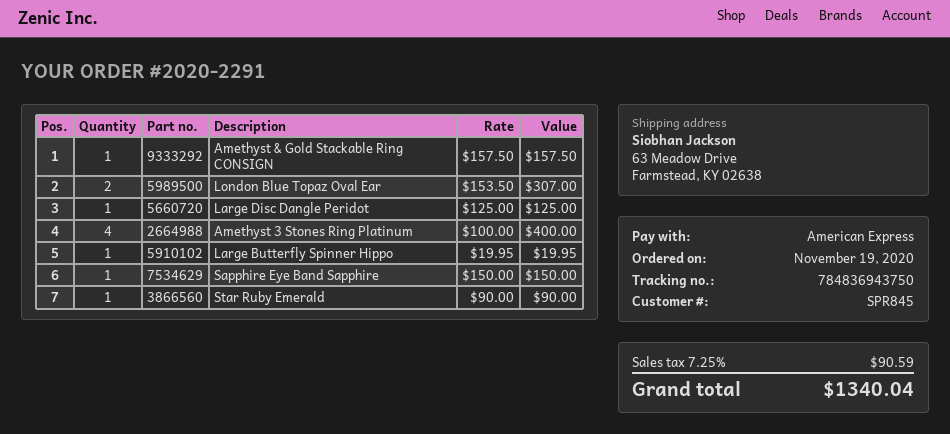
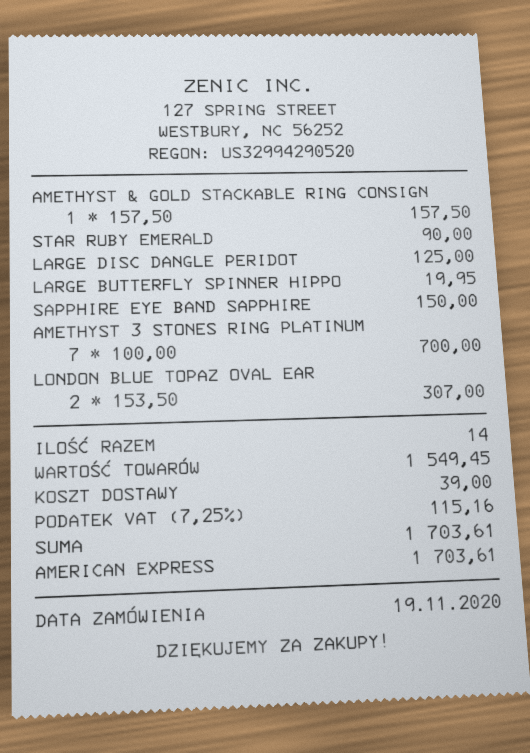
Amethyst 3 Stones Ring Platinum: 4 x 100.00 = 400.00 -> 7 x 100.00 = 700.00
shipping: none -> 39.00
tax: 7.25% = 90.59 -> 7.25% = 115.16
total: 1340.04 -> 1703.61

